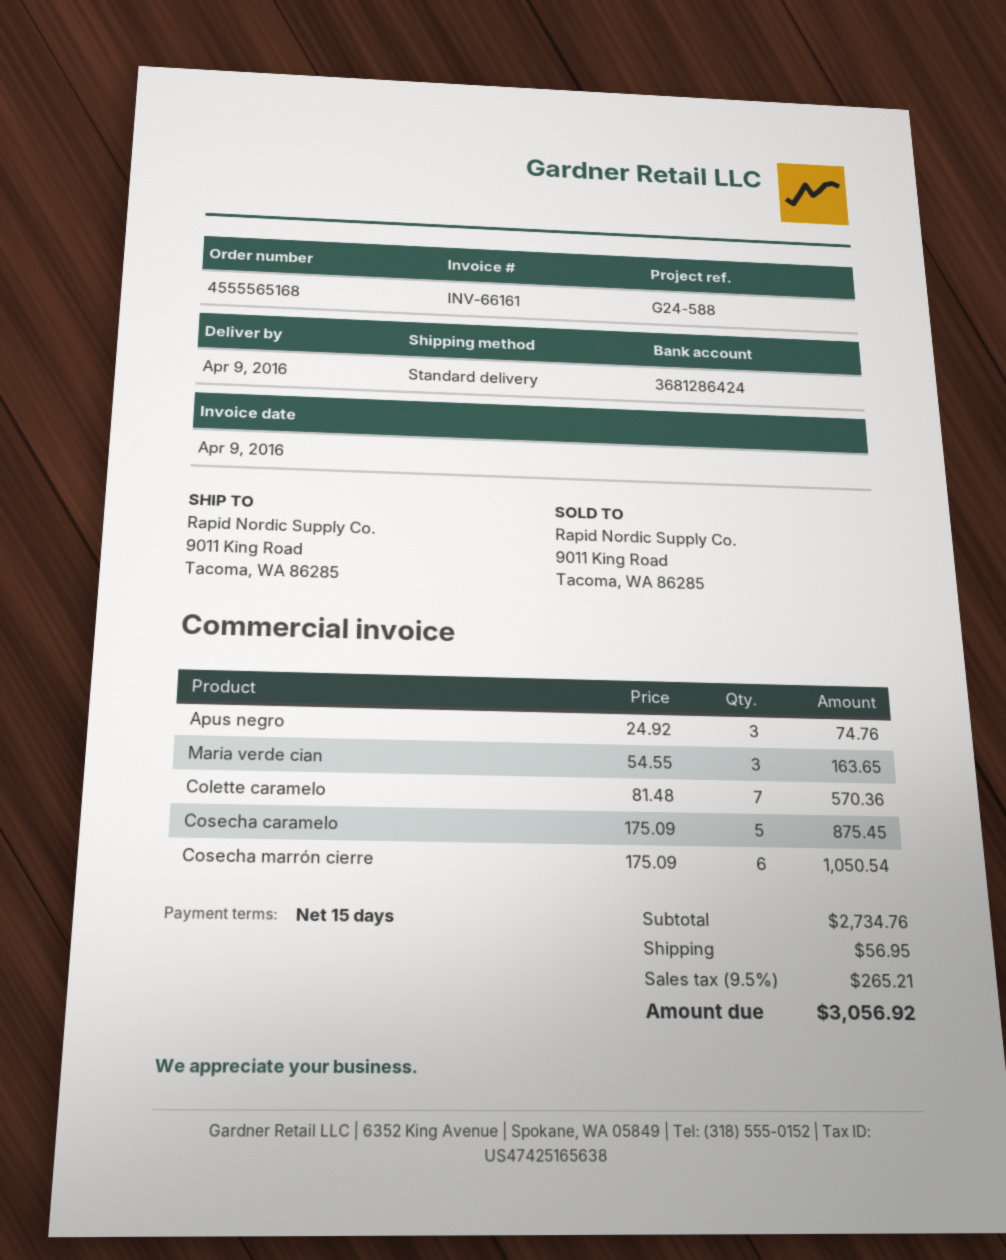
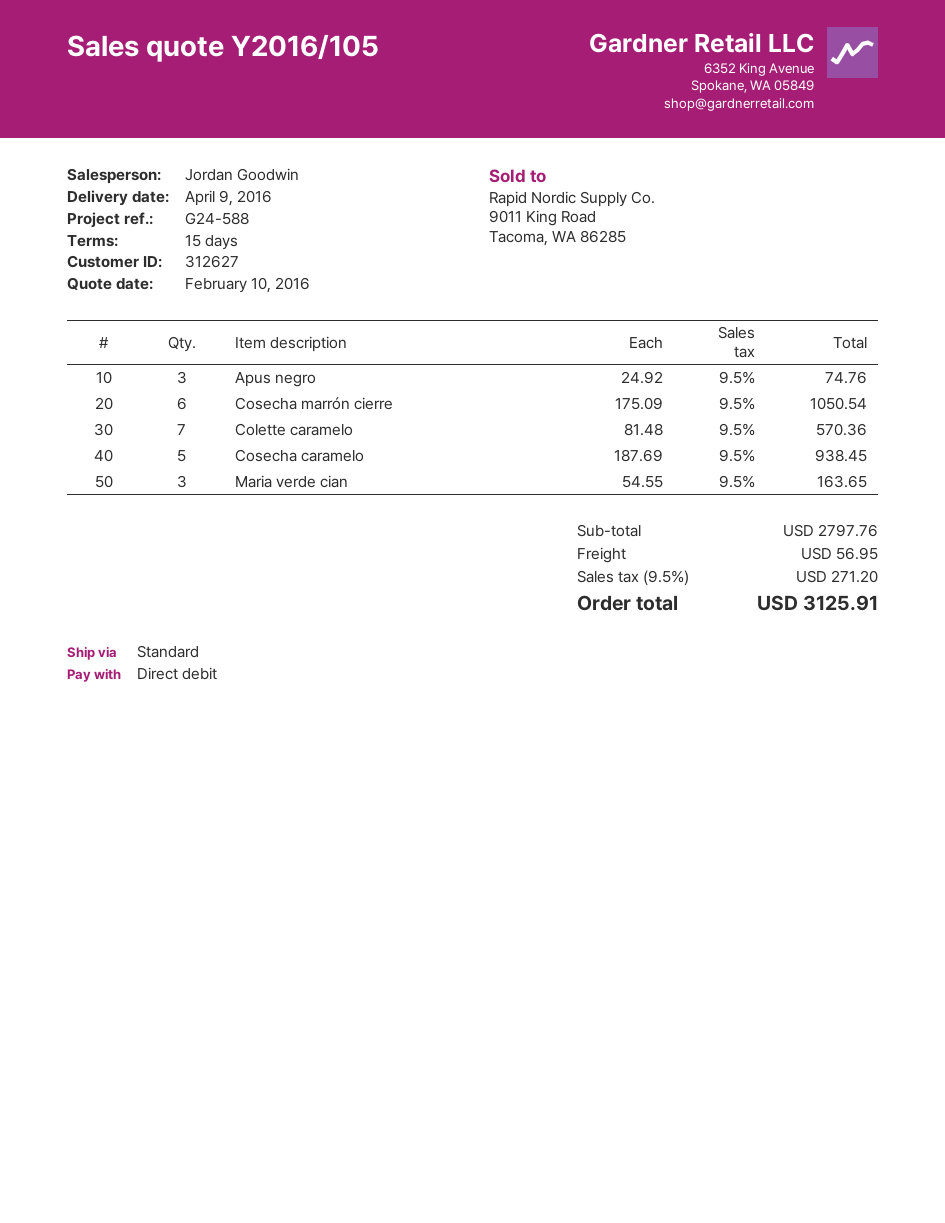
Cosecha caramelo: 5 x 175.09 = 875.45 -> 5 x 187.69 = 938.45
subtotal: 2734.76 -> 2797.76
tax: 9.5% = 265.21 -> 9.5% = 271.20
total: 3056.92 -> 3125.91

